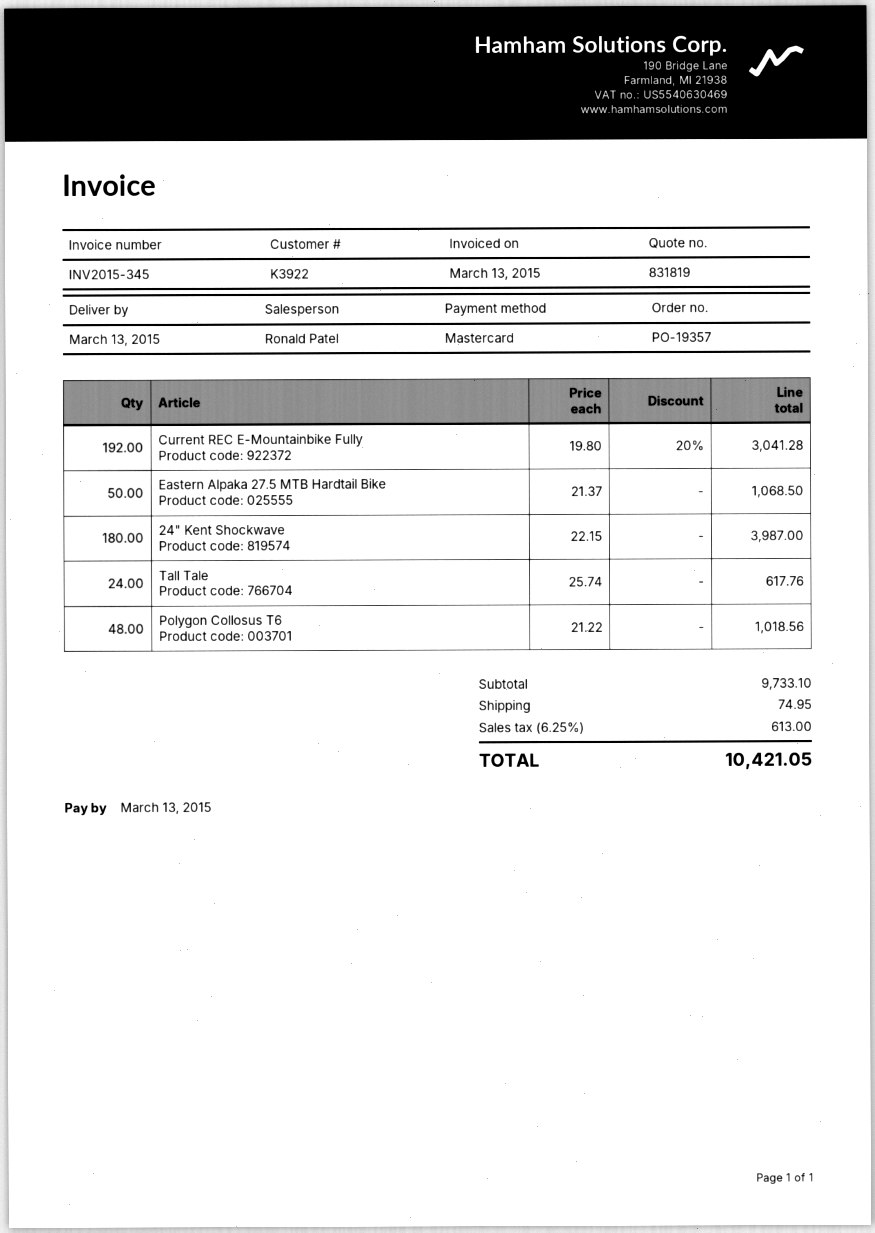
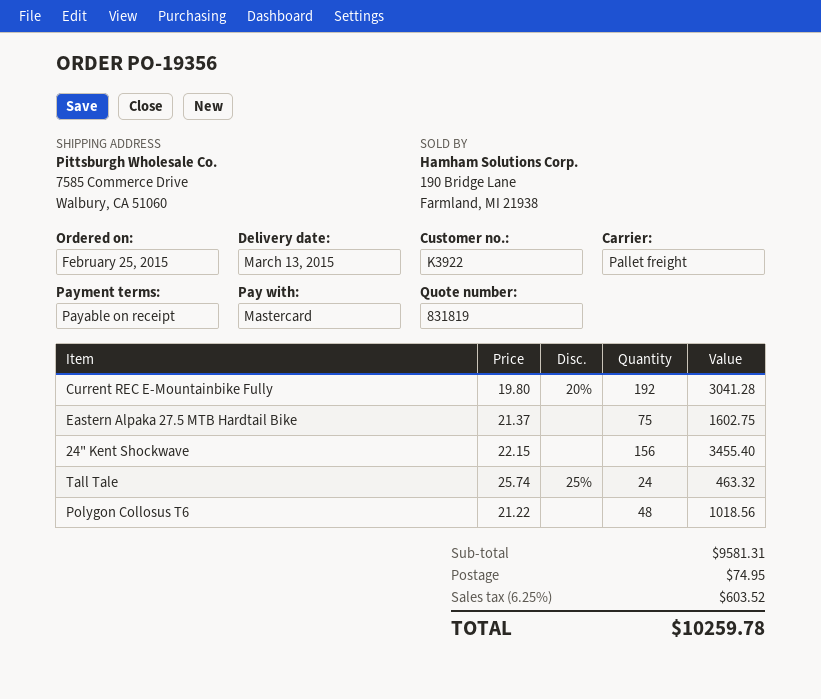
order number: PO-19357 -> PO-19356
Eastern Alpaka 27.5 MTB Hardtail Bike: 50 x 21.37 = 1068.50 -> 75 x 21.37 = 1602.75
24" Kent Shockwave: 180 x 22.15 = 3987.00 -> 156 x 22.15 = 3455.40
Tall Tale: 24 x 25.74 = 617.76 -> 24 x 25.74 - 25% = 463.32
subtotal: 9733.10 -> 9581.31
tax: 6.25% = 613.00 -> 6.25% = 603.52
total: 10421.05 -> 10259.78

